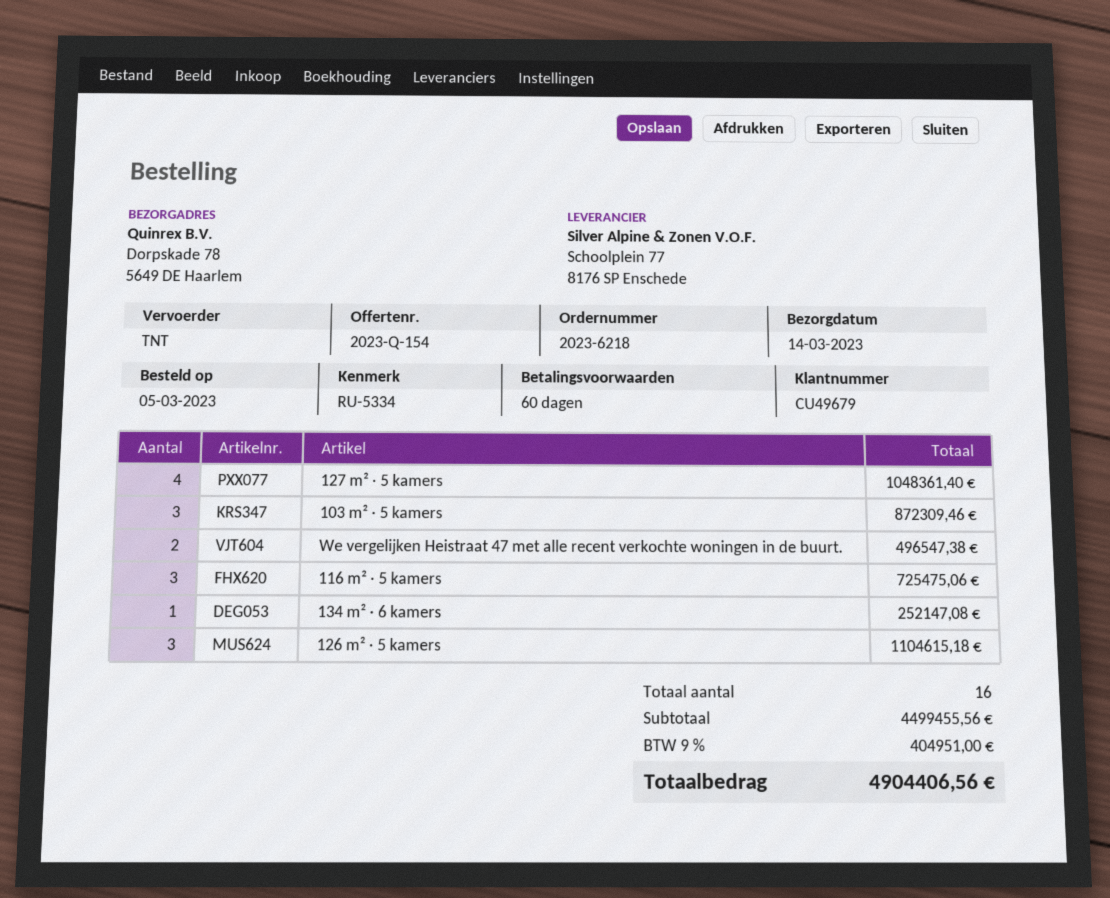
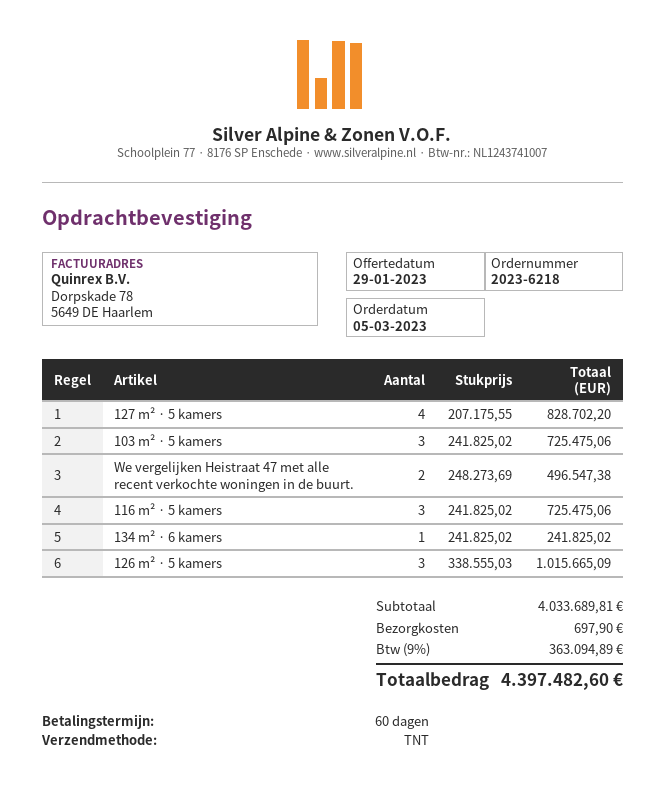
127 m² · 5 kamers: 4 for 1048361.40 -> 4 for 828702.20
103 m² · 5 kamers: 3 for 872309.46 -> 3 for 725475.06
134 m² · 6 kamers: 1 for 252147.08 -> 1 for 241825.02
126 m² · 5 kamers: 3 for 1104615.18 -> 3 for 1015665.09
subtotal: 4499455.56 -> 4033689.81
shipping: none -> 697.90
tax: 9% = 404951.00 -> 9% = 363094.89
total: 4904406.56 -> 4397482.60

